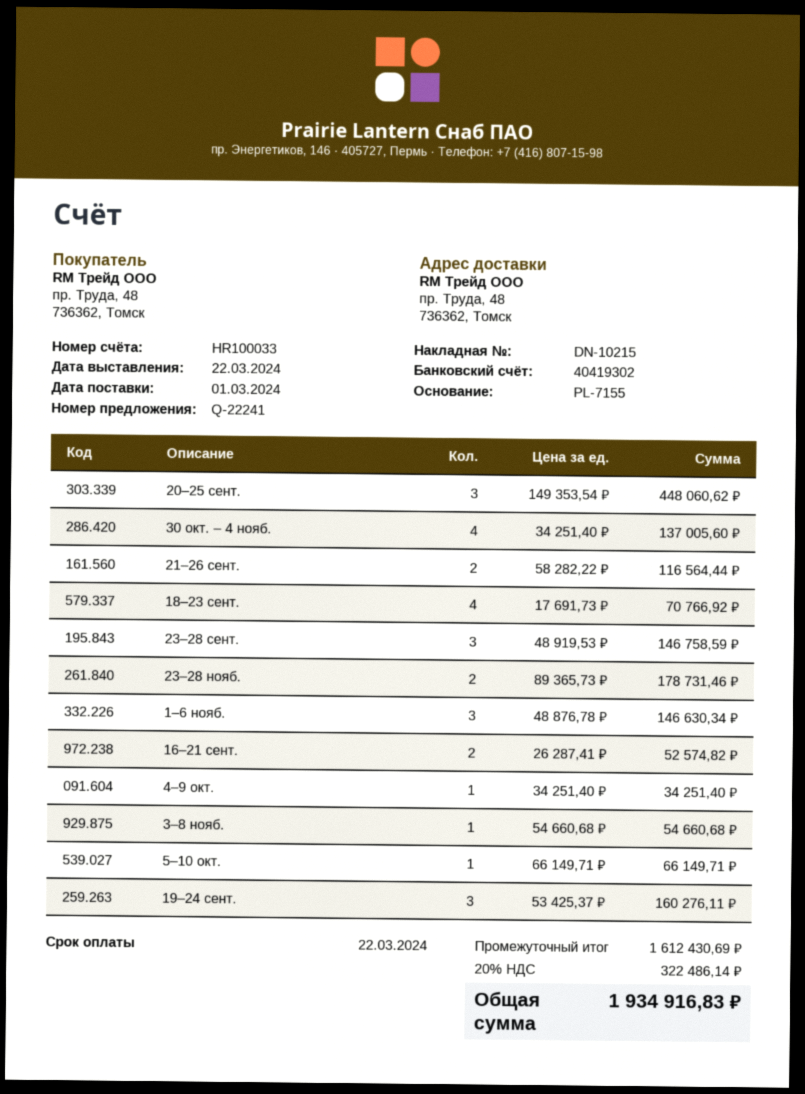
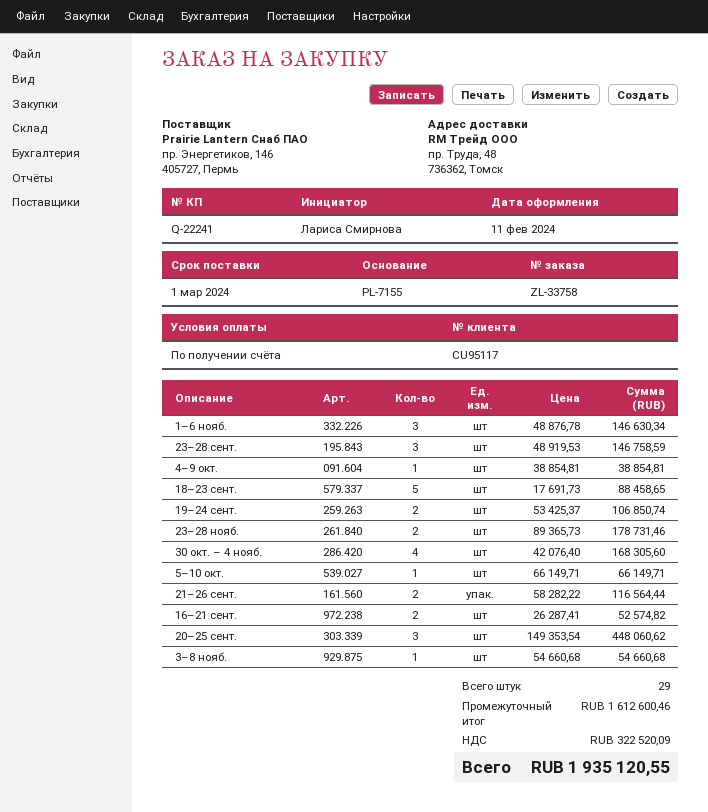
30 окт. – 4 нояб.: 4 x 34251.40 = 137005.60 -> 4 x 42076.40 = 168305.60
18–23 сент.: 4 x 17691.73 = 70766.92 -> 5 x 17691.73 = 88458.65
4–9 окт.: 1 x 34251.40 = 34251.40 -> 1 x 38854.81 = 38854.81
19–24 сент.: 3 x 53425.37 = 160276.11 -> 2 x 53425.37 = 106850.74
subtotal: 1612430.69 -> 1612600.46
tax: 322486.14 -> 322520.09
total: 1934916.83 -> 1935120.55

